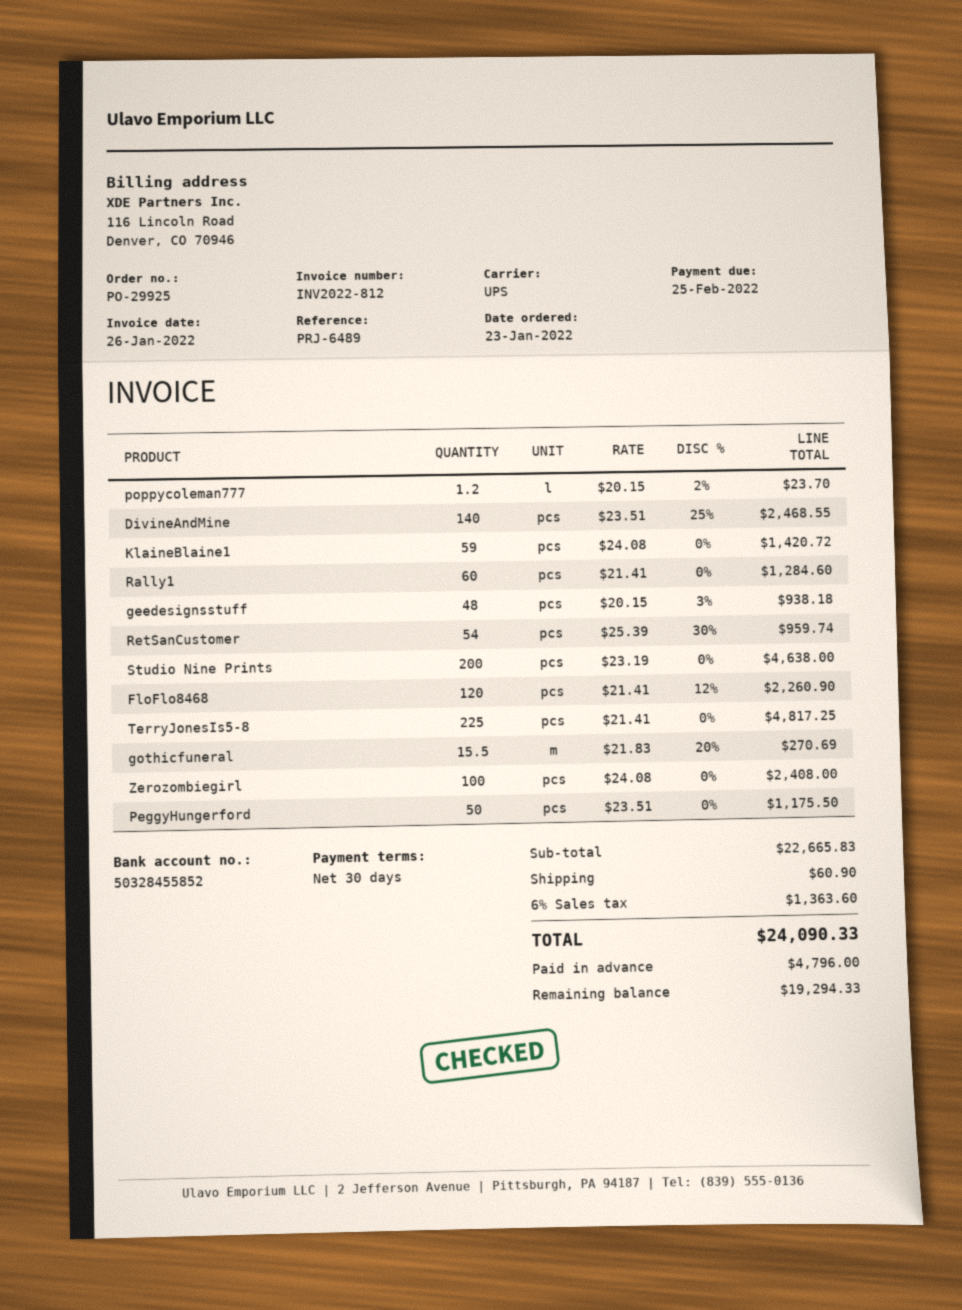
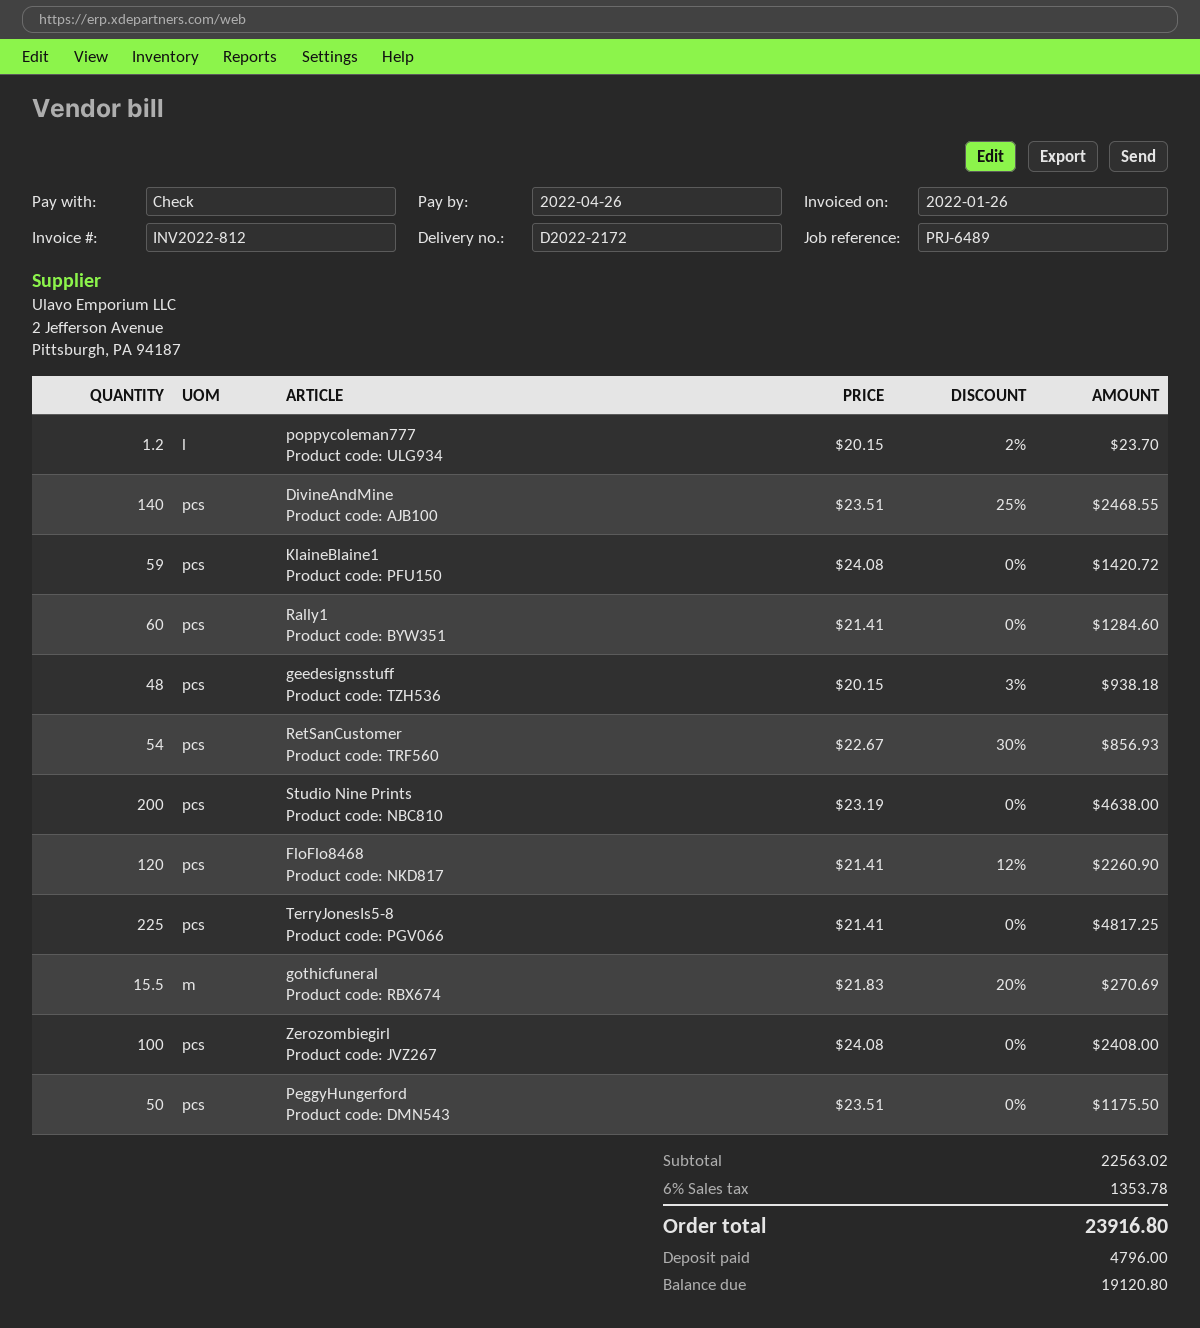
due date: 2022-02-25 -> 2022-04-26
RetSanCustomer: 54 x 25.39 - 30% = 959.74 -> 54 x 22.67 - 30% = 856.93
subtotal: 22665.83 -> 22563.02
shipping: 60.90 -> none
tax: 6% = 1363.60 -> 6% = 1353.78
total: 24090.33 -> 23916.80
balance: 19294.33 -> 19120.80

